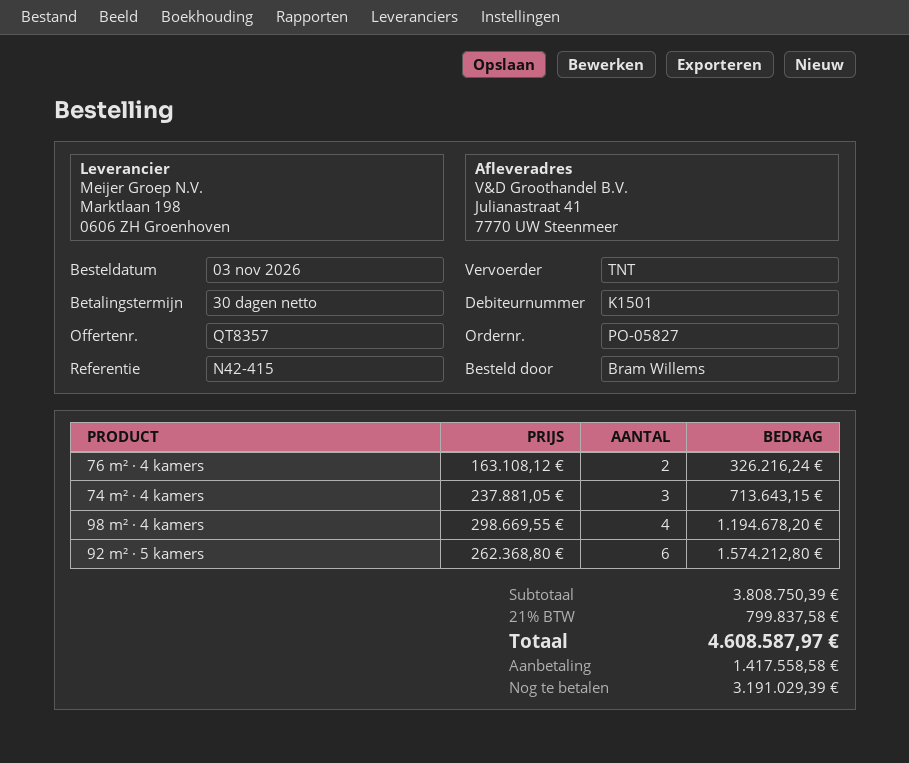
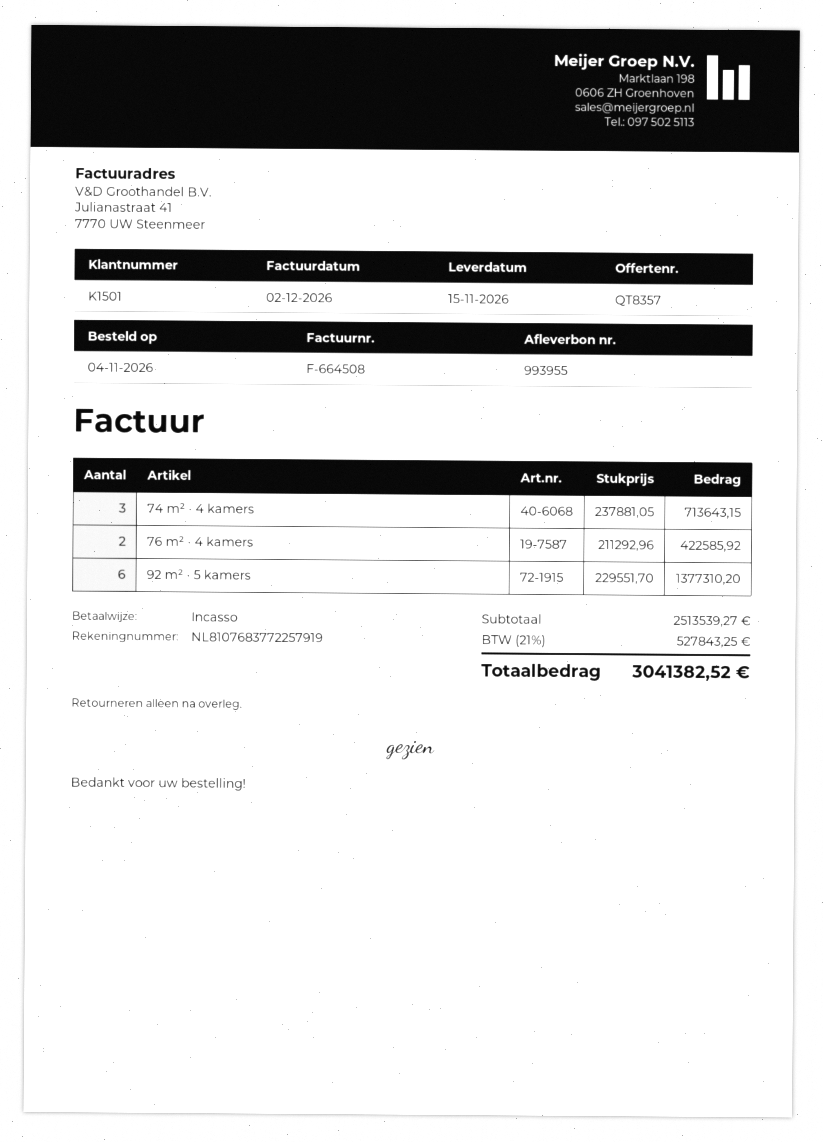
order date: 2026-11-03 -> 2026-11-04
76 m² · 4 kamers: 2 x 163108.12 = 326216.24 -> 2 x 211292.96 = 422585.92
98 m² · 4 kamers: 4 x 298669.55 = 1194678.20 -> none
92 m² · 5 kamers: 6 x 262368.80 = 1574212.80 -> 6 x 229551.70 = 1377310.20
subtotal: 3808750.39 -> 2513539.27
tax: 21% = 799837.58 -> 21% = 527843.25
total: 4608587.97 -> 3041382.52

